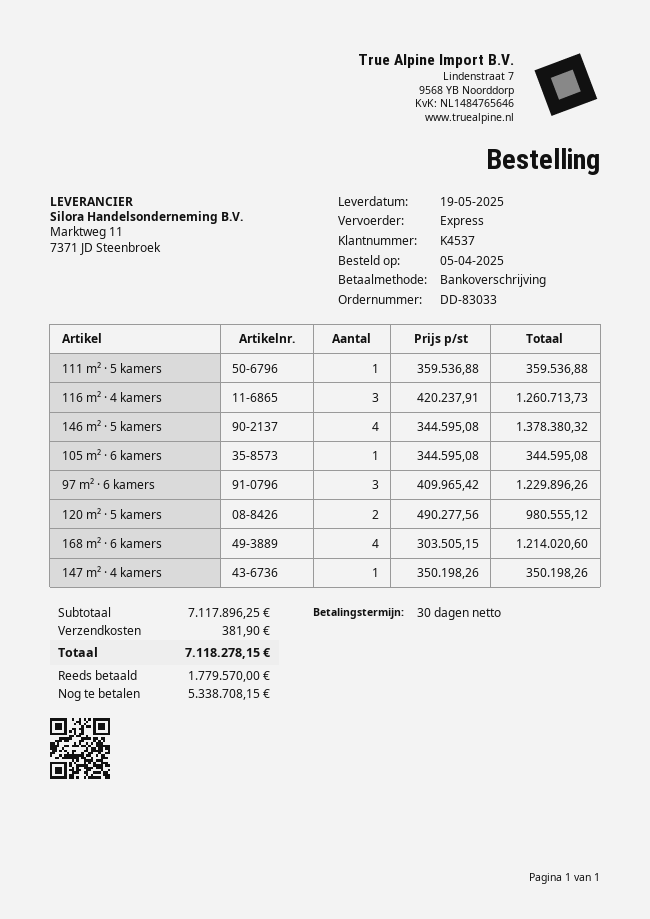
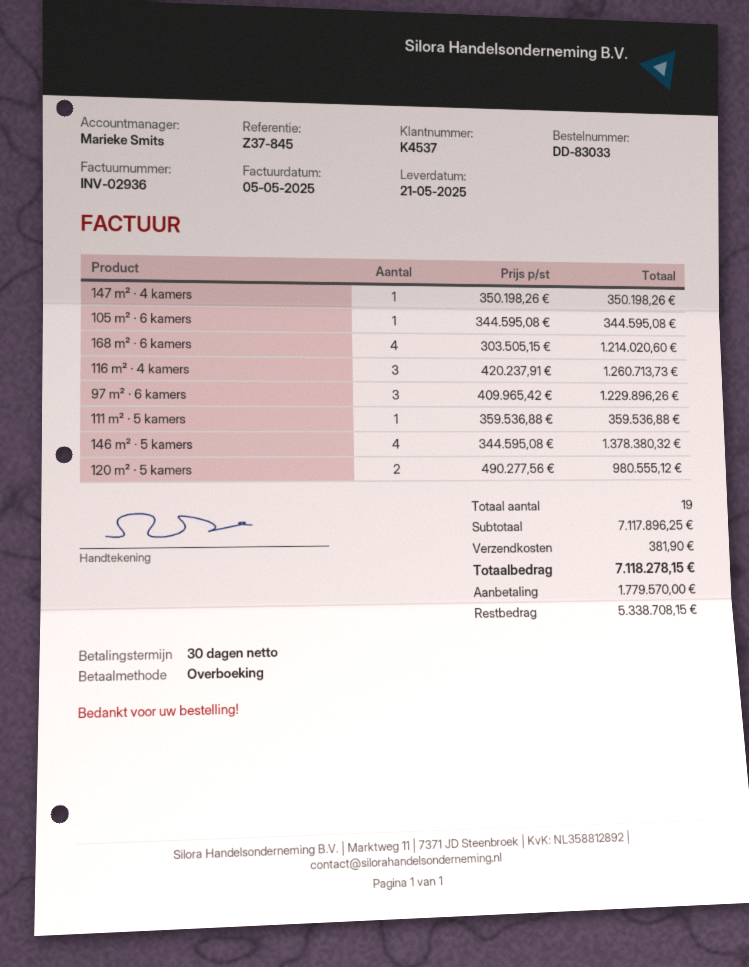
delivery date: 2025-05-19 -> 2025-05-21

